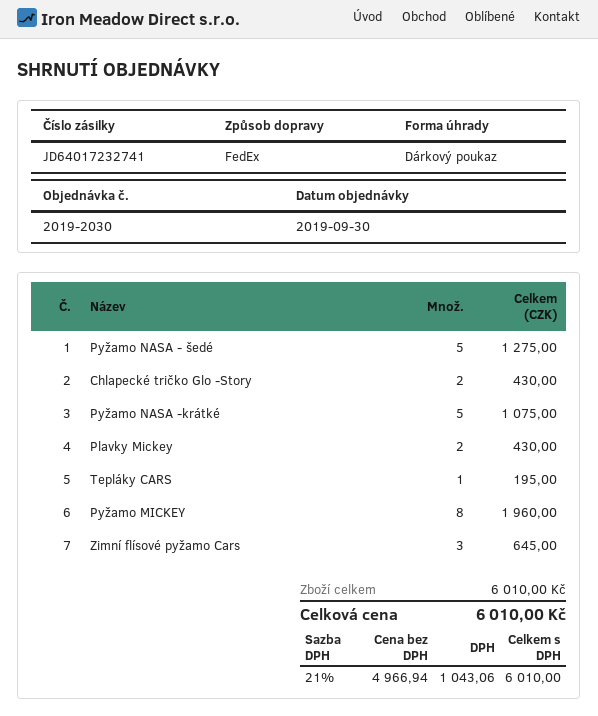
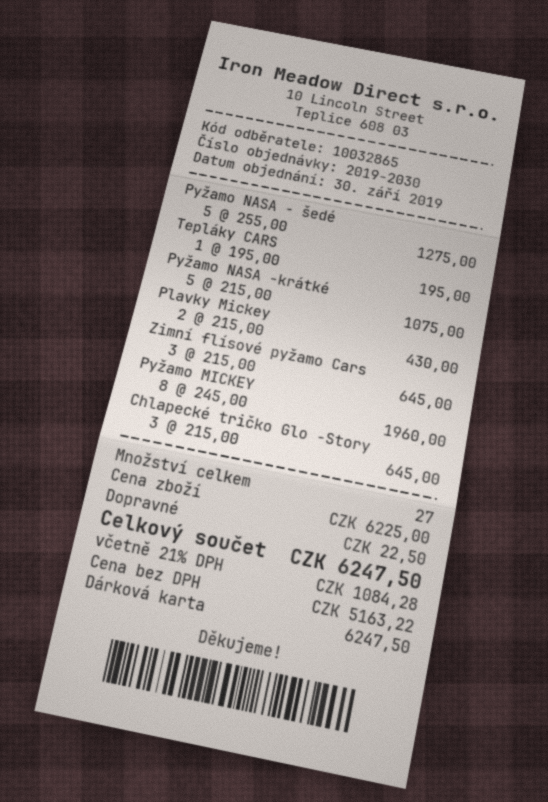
Chlapecké tričko Glo -Story: 2 for 430.00 -> 3 for 645.00
subtotal: 6010.00 -> 6225.00
shipping: none -> 22.50
net: 4966.94 -> 5163.22
tax: 21% = 1043.06 -> 21% = 1084.28
total: 6010.00 -> 6247.50

